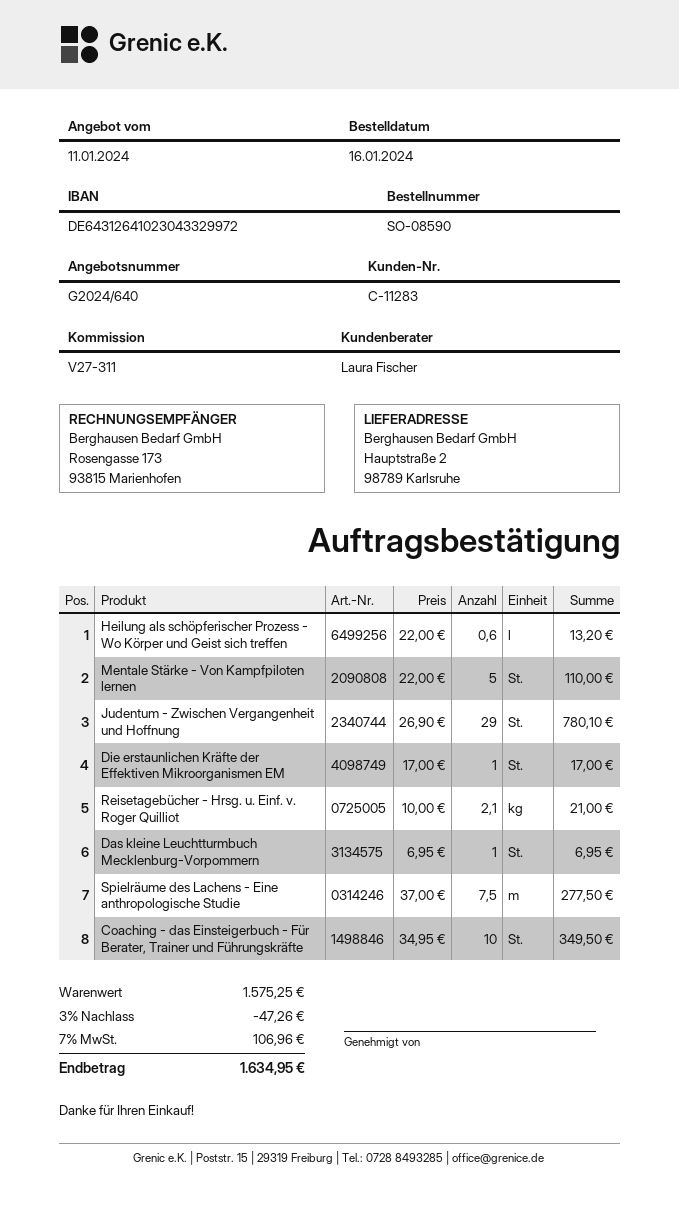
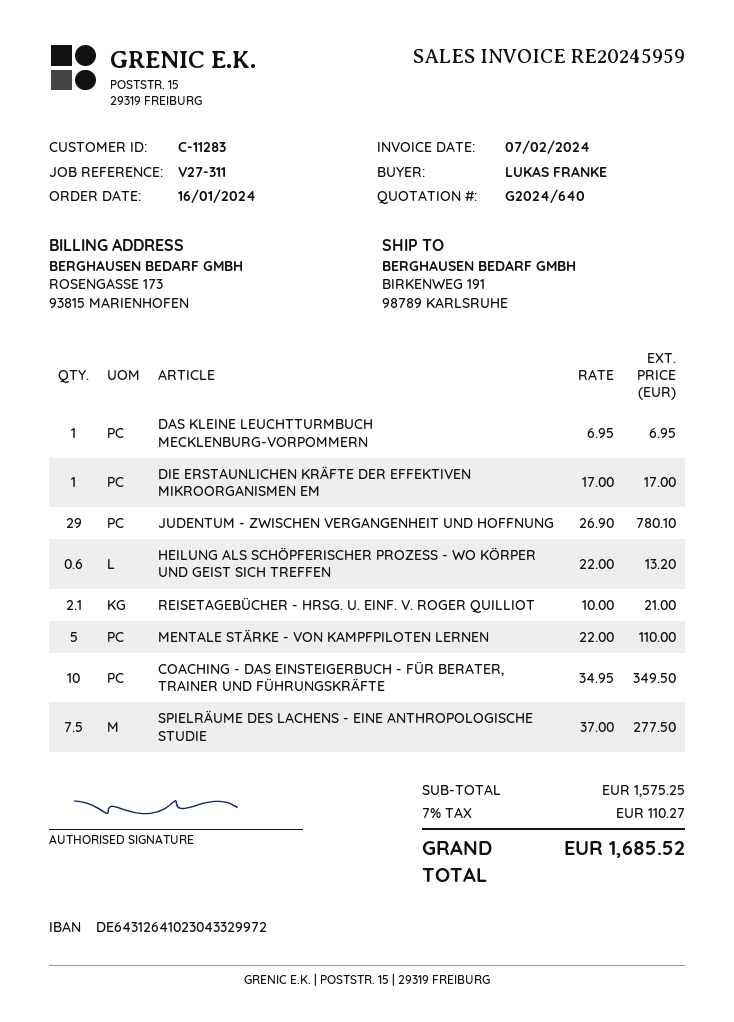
ship to: Hauptstraße 2, 98789 Karlsruhe -> BIRKENWEG 191, 98789 KARLSRUHE
discount: 3% = 47.26 -> none
tax: 7% = 106.96 -> 7% = 110.27
total: 1634.95 -> 1685.52

